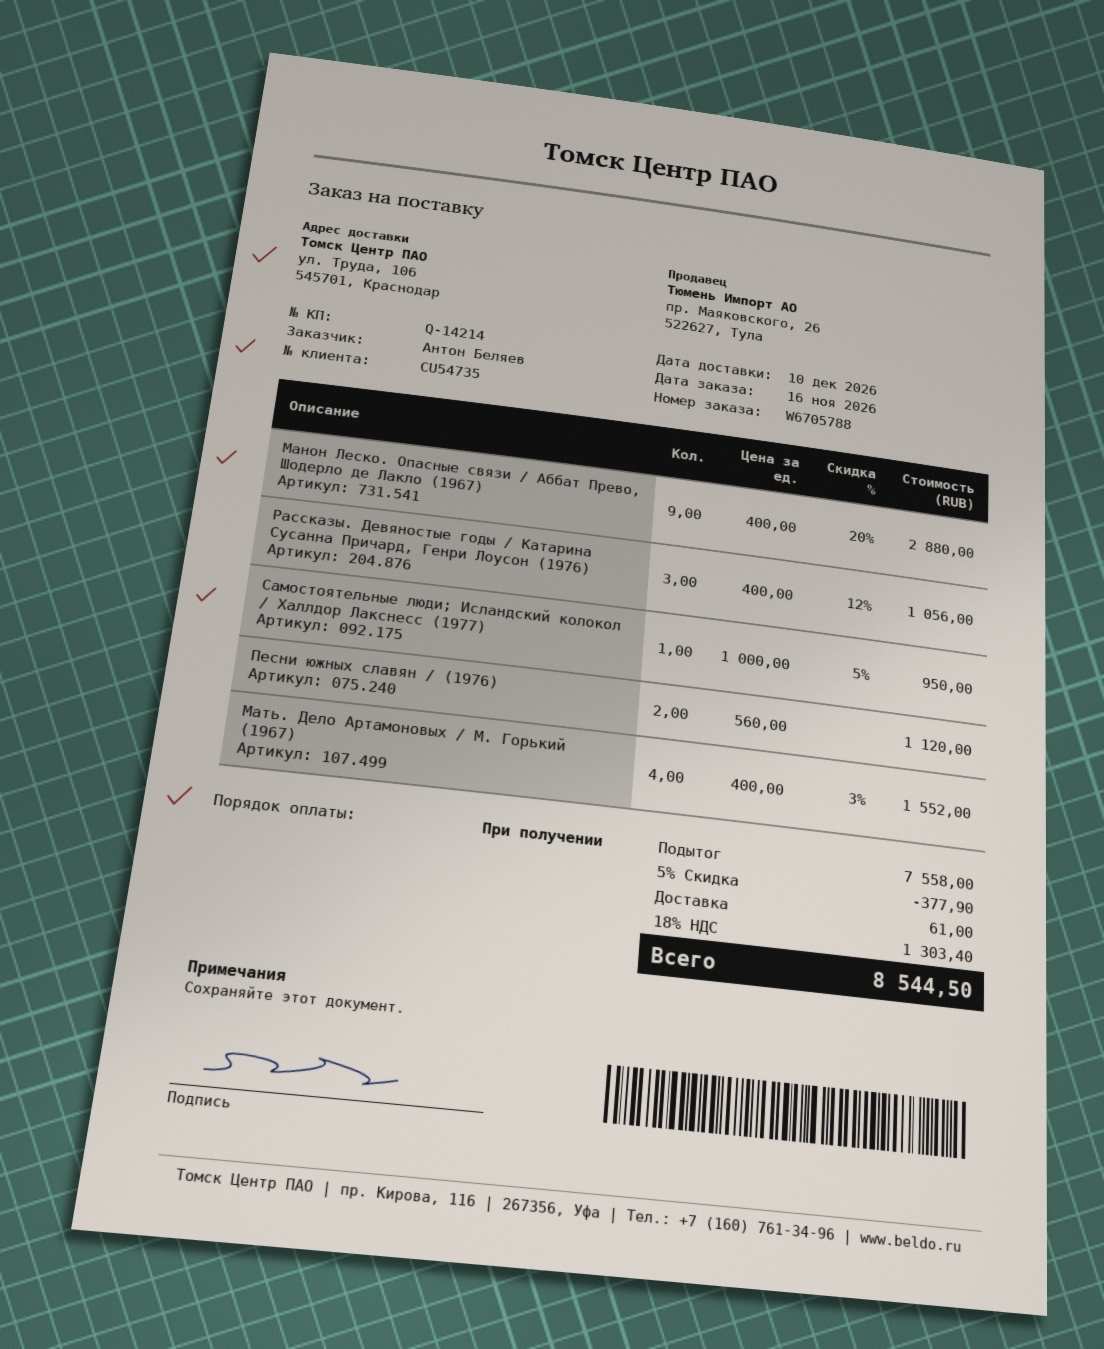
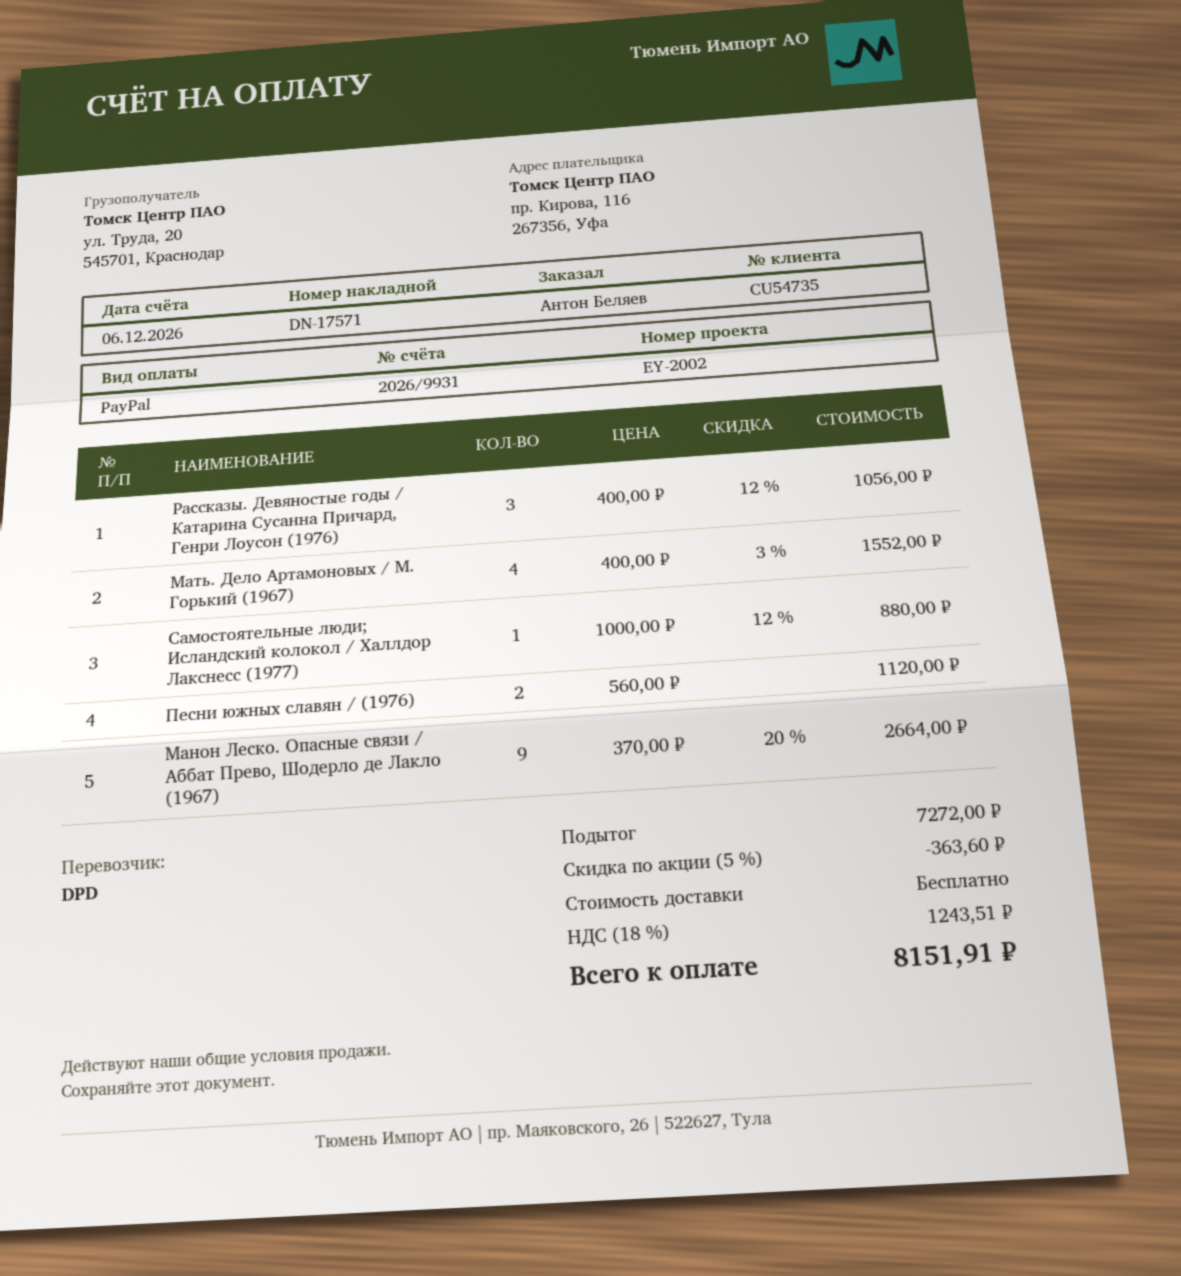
ship to: ул. Труда, 106, 545701, Краснодар -> ул. Труда, 20, 545701, Краснодар
Манон Леско. Опасные связи / Аббат Прево, Шодерло де Лакло (1967): 9 x 400.00 - 20% = 2880.00 -> 9 x 370.00 - 20% = 2664.00
Самостоятельные люди; Исландский колокол / Халлдор Лакснесс (1977): 1 x 1000.00 - 5% = 950.00 -> 1 x 1000.00 - 12% = 880.00
subtotal: 7558.00 -> 7272.00
discount: 5% = 377.90 -> 5% = 363.60
shipping: 61.00 -> 0.00
tax: 18% = 1303.40 -> 18% = 1243.51
total: 8544.50 -> 8151.91

